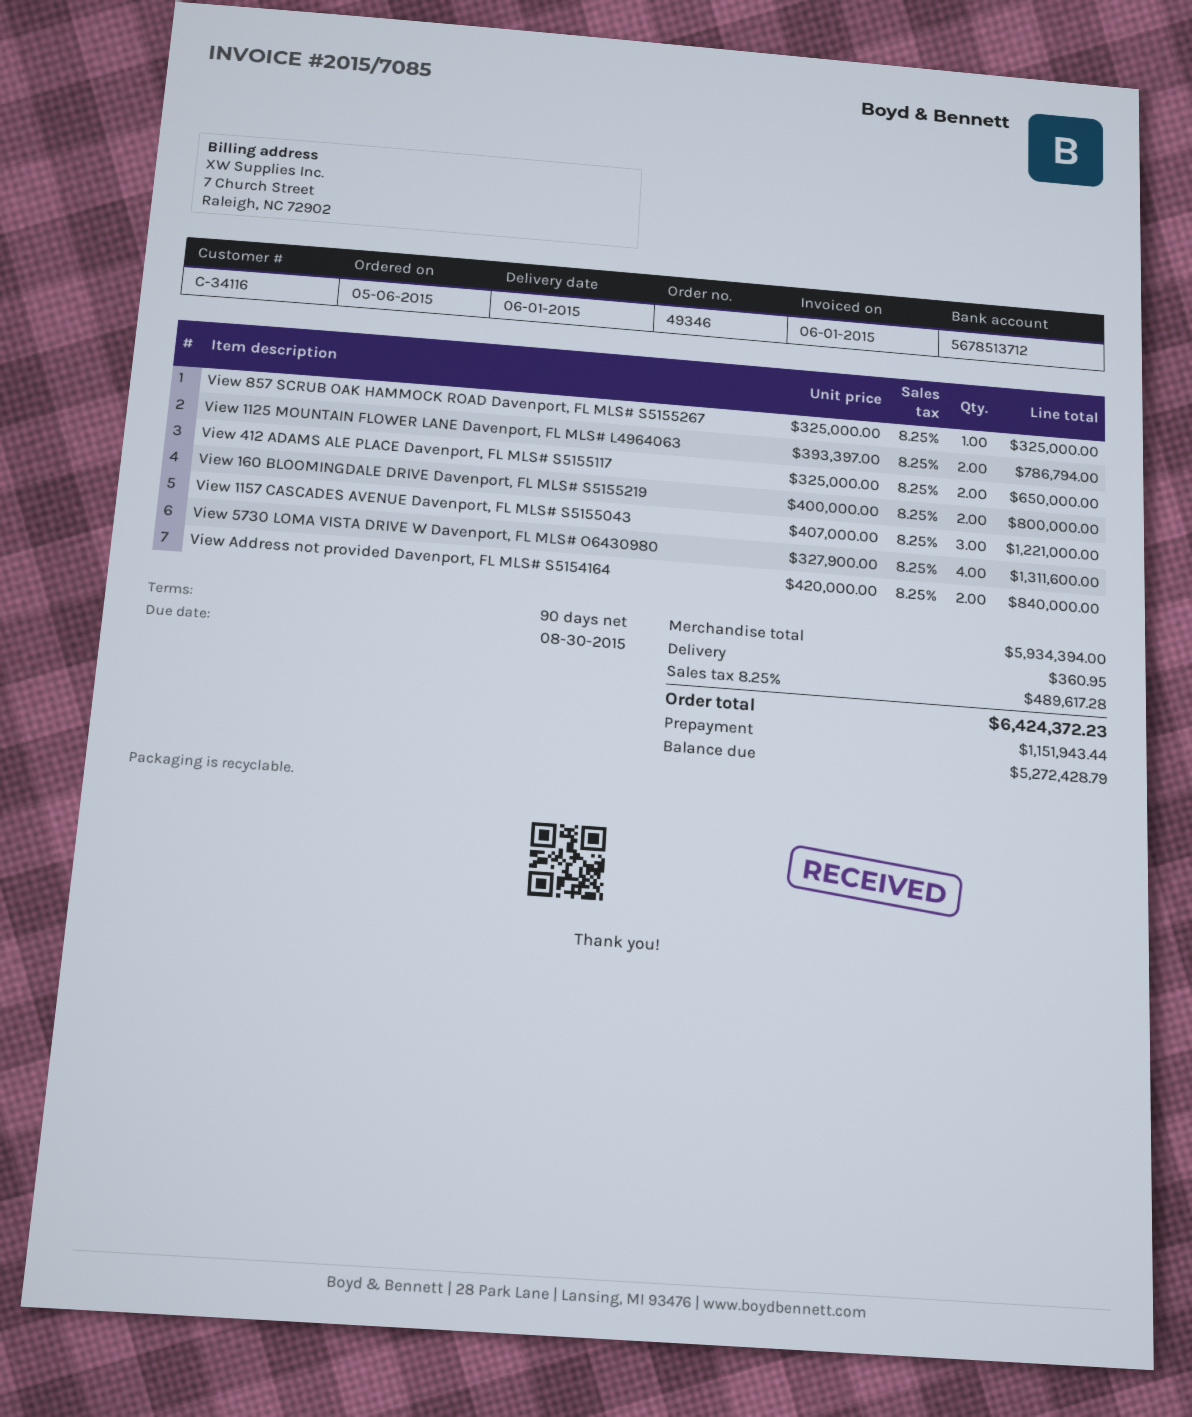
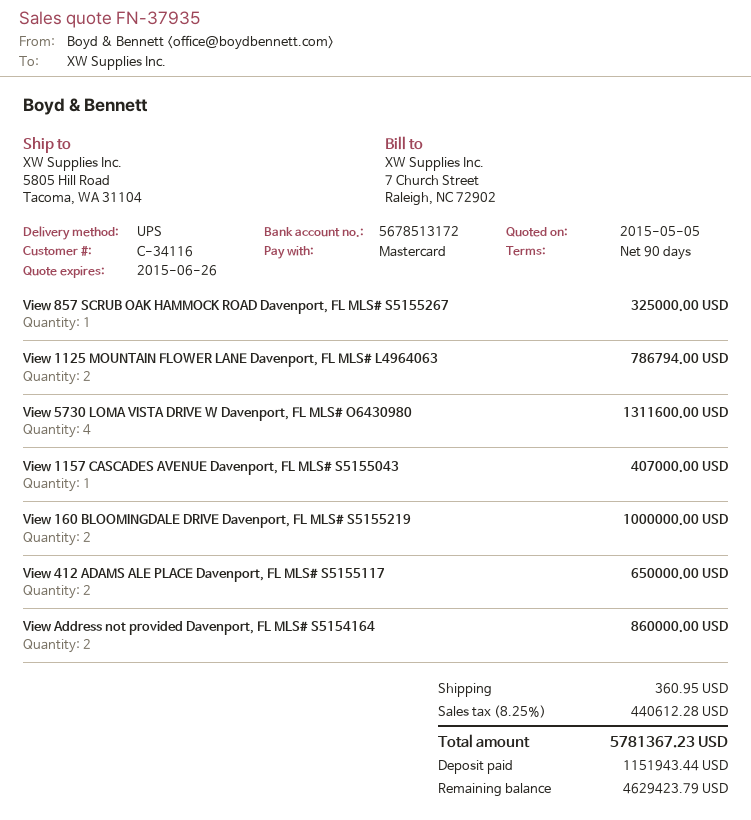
bank account: 5678513712 -> 5678513172
View 160 BLOOMINGDALE DRIVE Davenport, FL MLS# S5155219: 2 for 800000.00 -> 2 for 1000000.00
View 1157 CASCADES AVENUE Davenport, FL MLS# S5155043: 3 for 1221000.00 -> 1 for 407000.00
View Address not provided Davenport, FL MLS# S5154164: 2 for 840000.00 -> 2 for 860000.00
tax: 8.25% = 489617.28 -> 8.25% = 440612.28
total: 6424372.23 -> 5781367.23
balance: 5272428.79 -> 4629423.79

